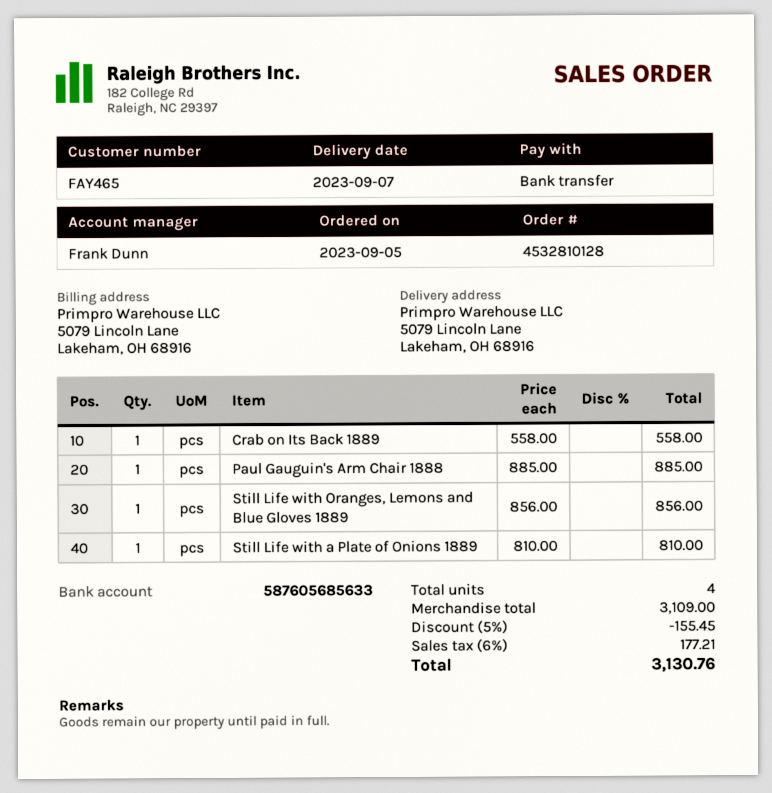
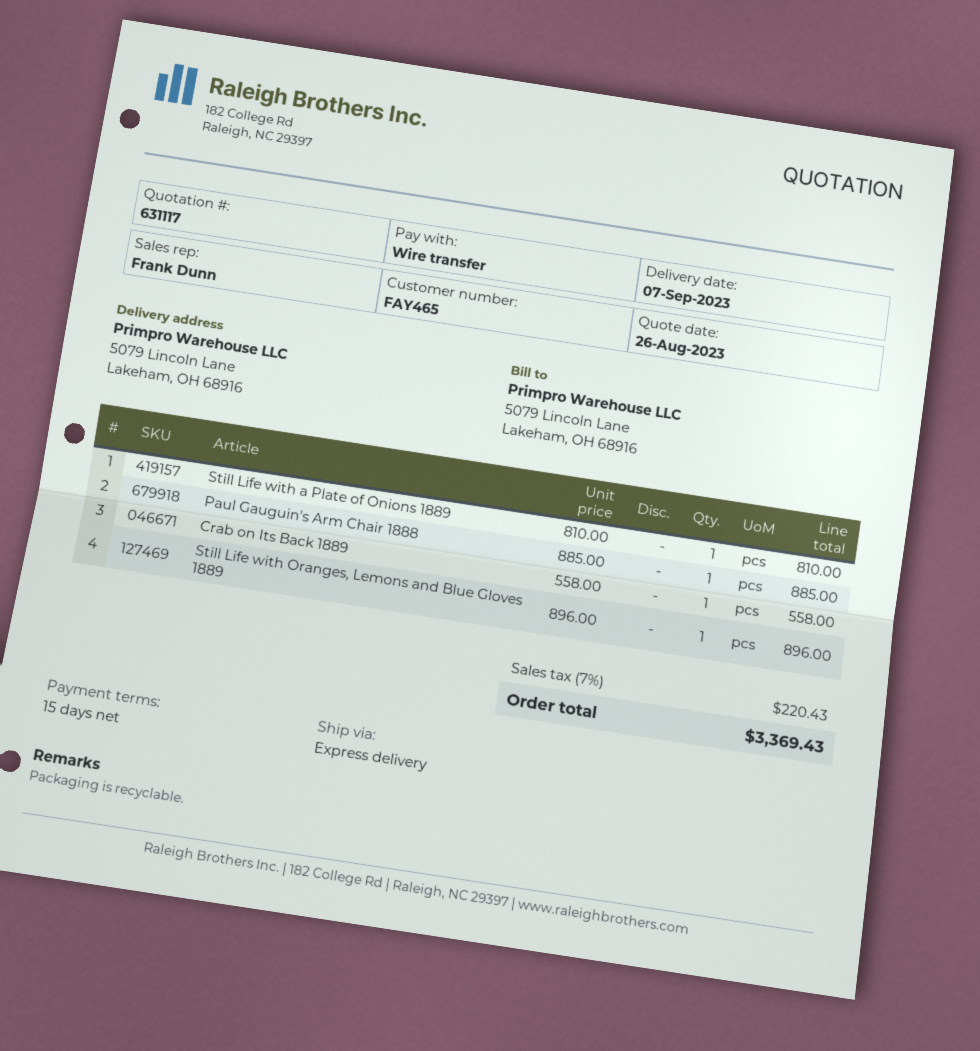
Still Life with Oranges, Lemons and Blue Gloves 1889: 1 x 856.00 = 856.00 -> 1 x 896.00 = 896.00
discount: 5% = 155.45 -> none
tax: 6% = 177.21 -> 7% = 220.43
total: 3130.76 -> 3369.43

